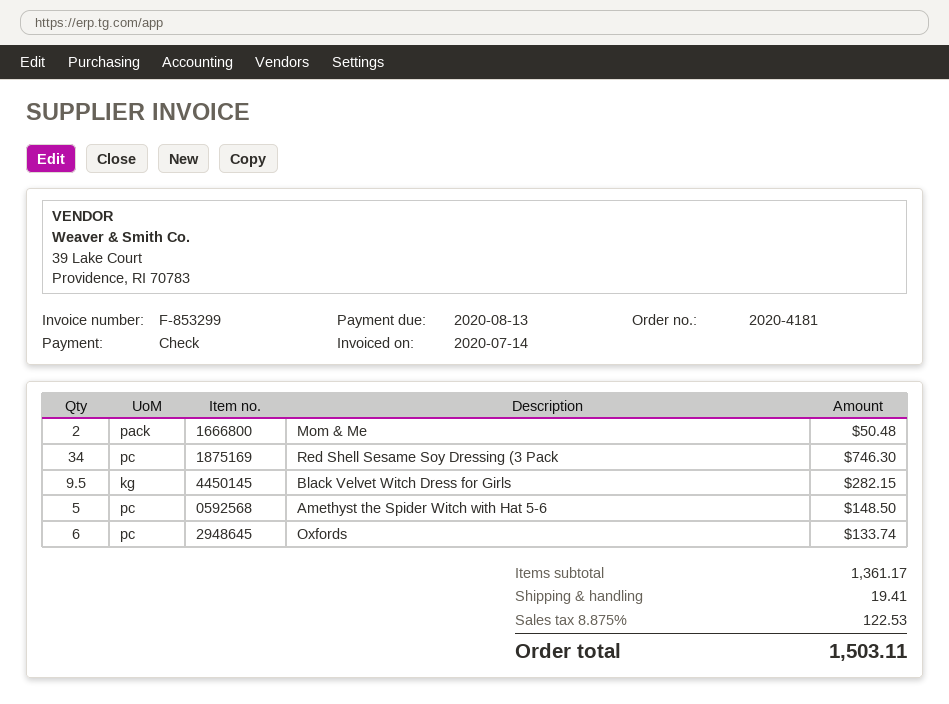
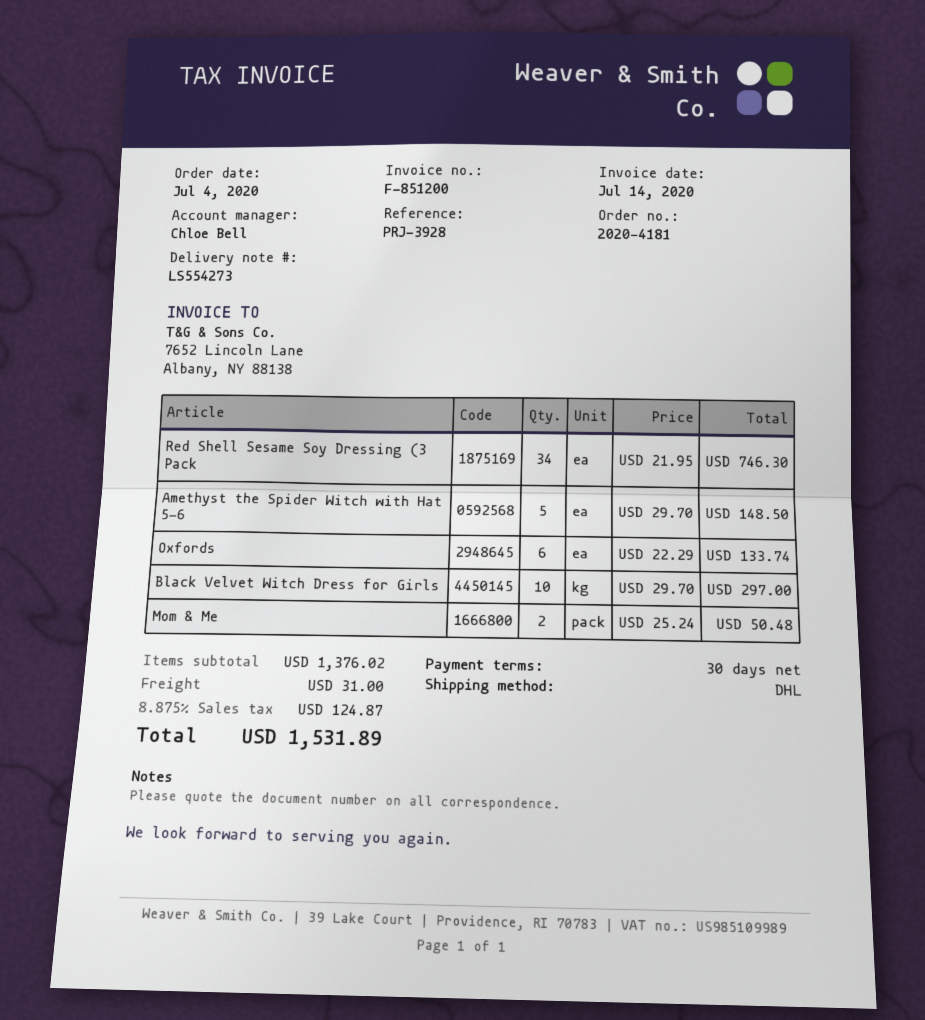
invoice number: F-853299 -> F-851200
Black Velvet Witch Dress for Girls: 9.5 for 282.15 -> 10 for 297.00
subtotal: 1361.17 -> 1376.02
shipping: 19.41 -> 31.00
tax: 8.875% = 122.53 -> 8.875% = 124.87
total: 1503.11 -> 1531.89

